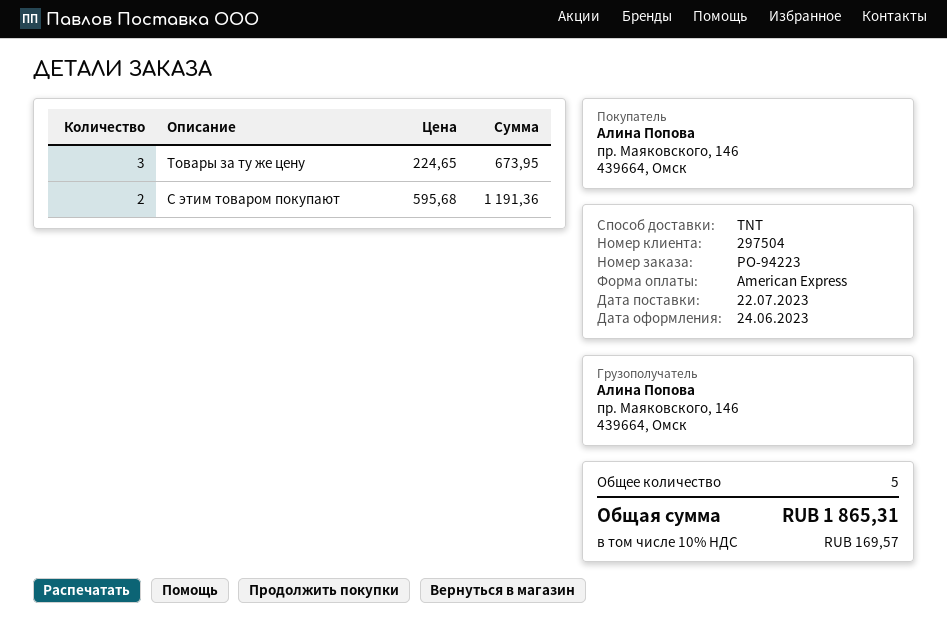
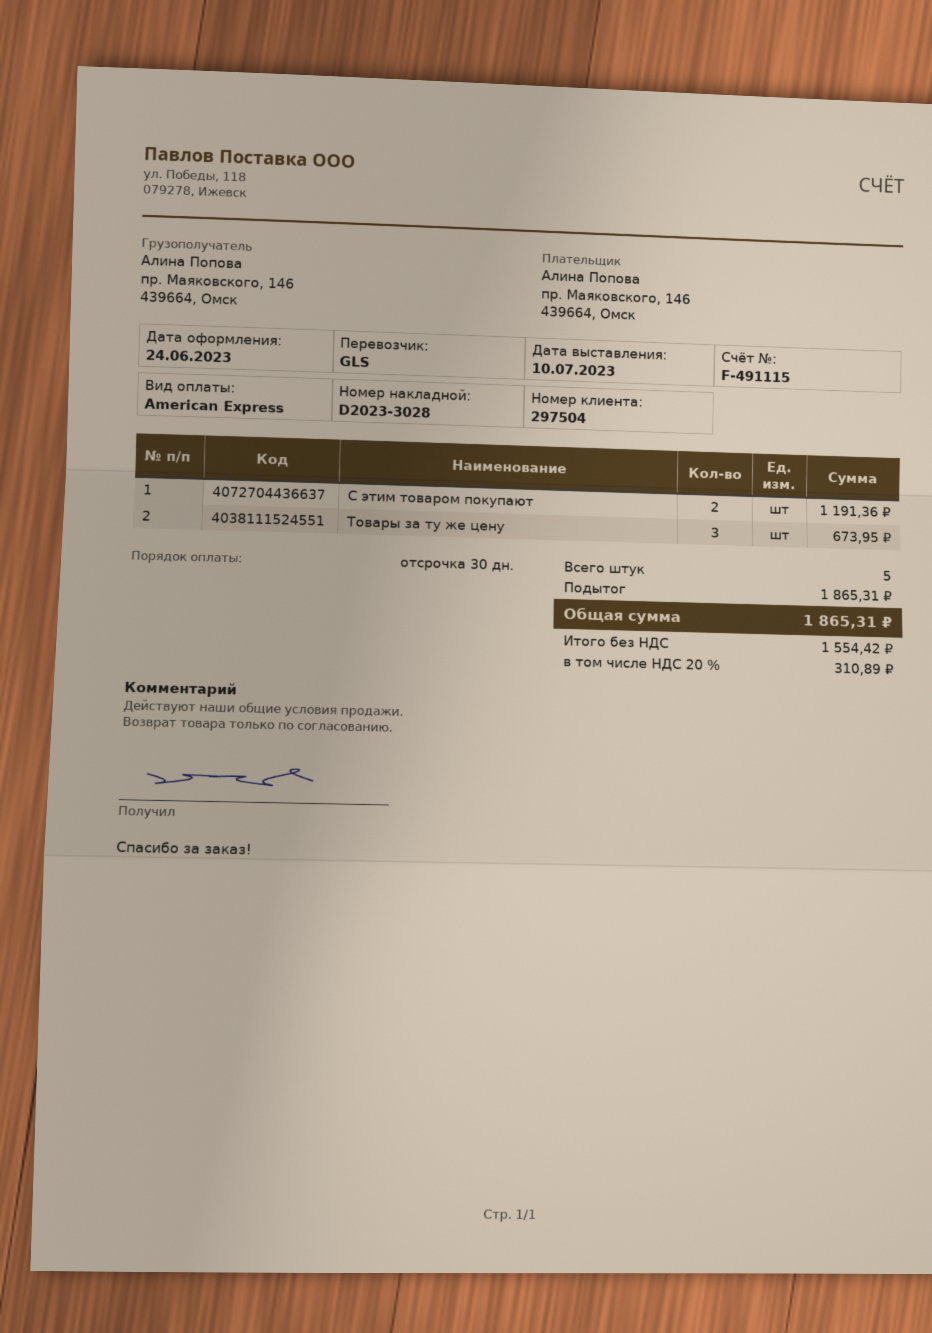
shipping method: TNT -> GLS
tax: 10% = 169.57 -> 20% = 310.89

